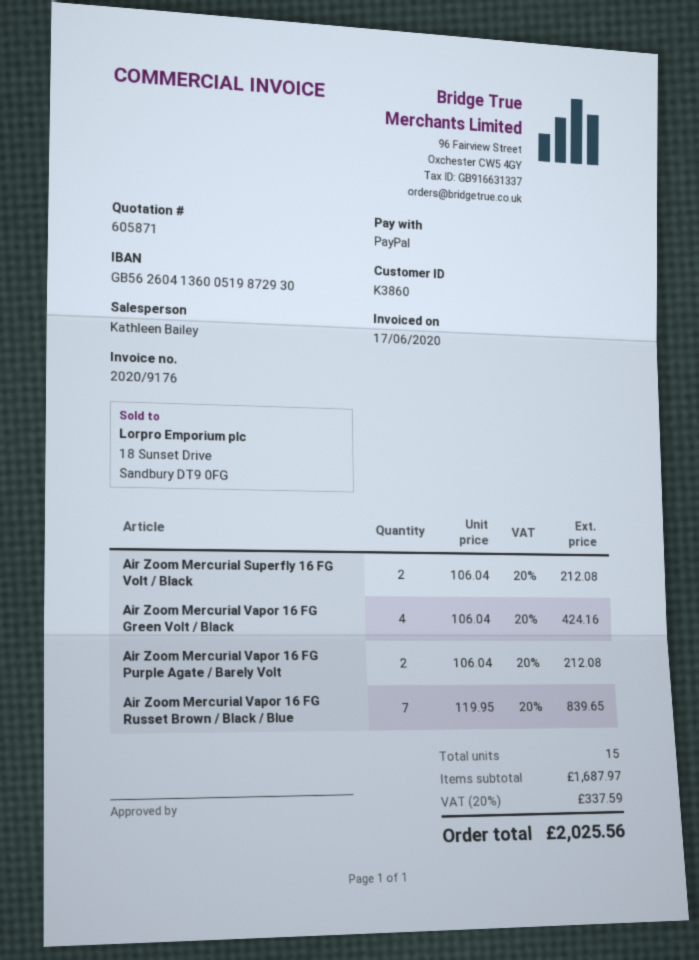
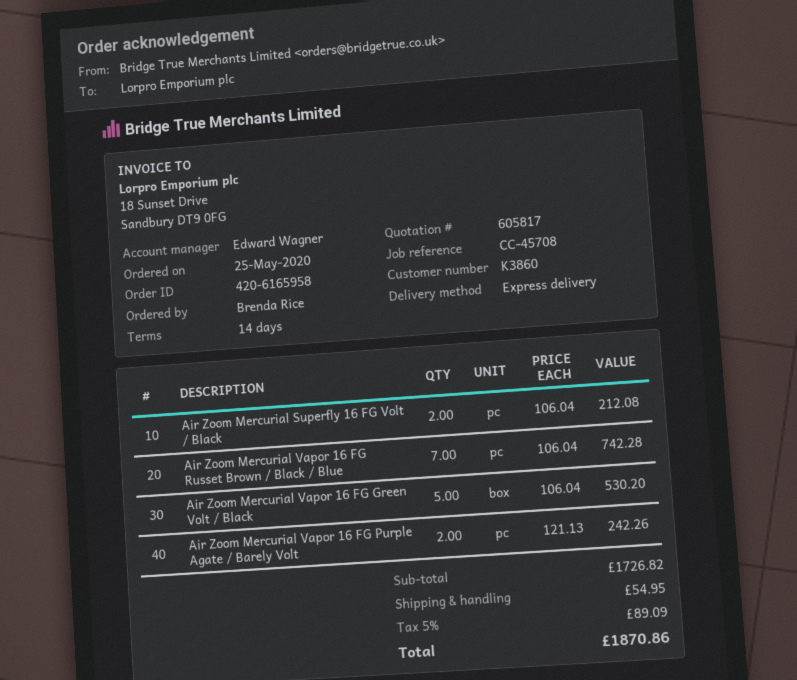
quote number: 605871 -> 605817
sales rep: Kathleen Bailey -> Edward Wagner
Air Zoom Mercurial Vapor 16 FG Green Volt / Black: 4 x 106.04 = 424.16 -> 5 x 106.04 = 530.20
Air Zoom Mercurial Vapor 16 FG Purple Agate / Barely Volt: 2 x 106.04 = 212.08 -> 2 x 121.13 = 242.26
Air Zoom Mercurial Vapor 16 FG Russet Brown / Black / Blue: 7 x 119.95 = 839.65 -> 7 x 106.04 = 742.28
subtotal: 1687.97 -> 1726.82
shipping: none -> 54.95
tax: 20% = 337.59 -> 5% = 89.09
total: 2025.56 -> 1870.86

